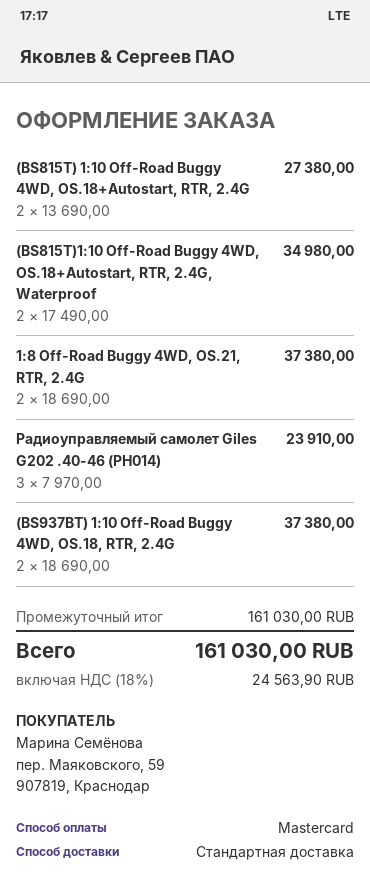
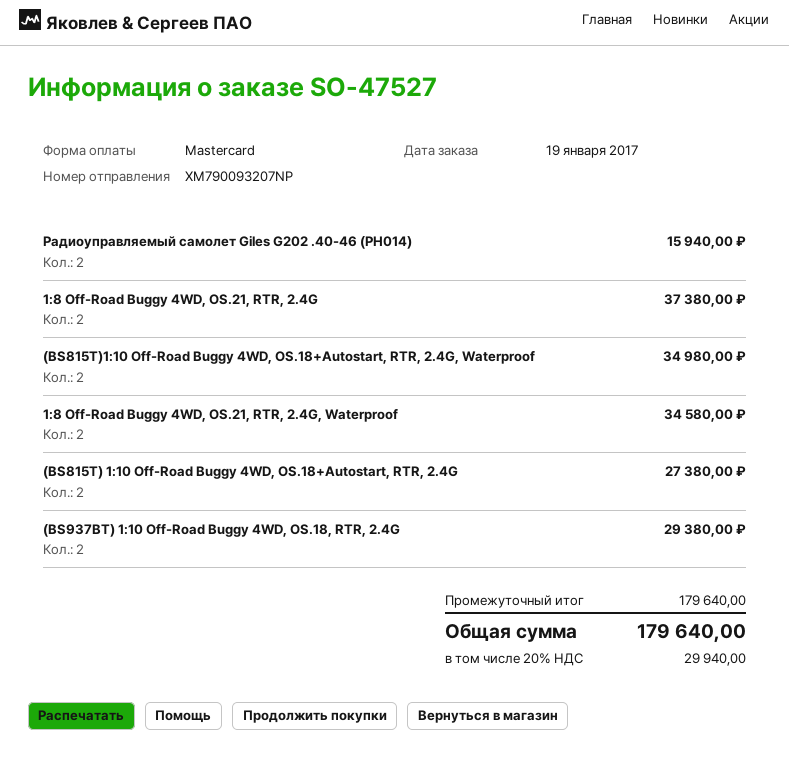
Радиоуправляемый самолет Giles G202 .40-46 (PH014): 3 for 23910.00 -> 2 for 15940.00
(BS937BT) 1:10 Off-Road Buggy 4WD, OS.18, RTR, 2.4G: 2 for 37380.00 -> 2 for 29380.00
1:8 Off-Road Buggy 4WD, OS.21, RTR, 2.4G, Waterproof: none -> 2 for 34580.00
subtotal: 161030.00 -> 179640.00
tax: 18% = 24563.90 -> 20% = 29940.00
total: 161030.00 -> 179640.00

